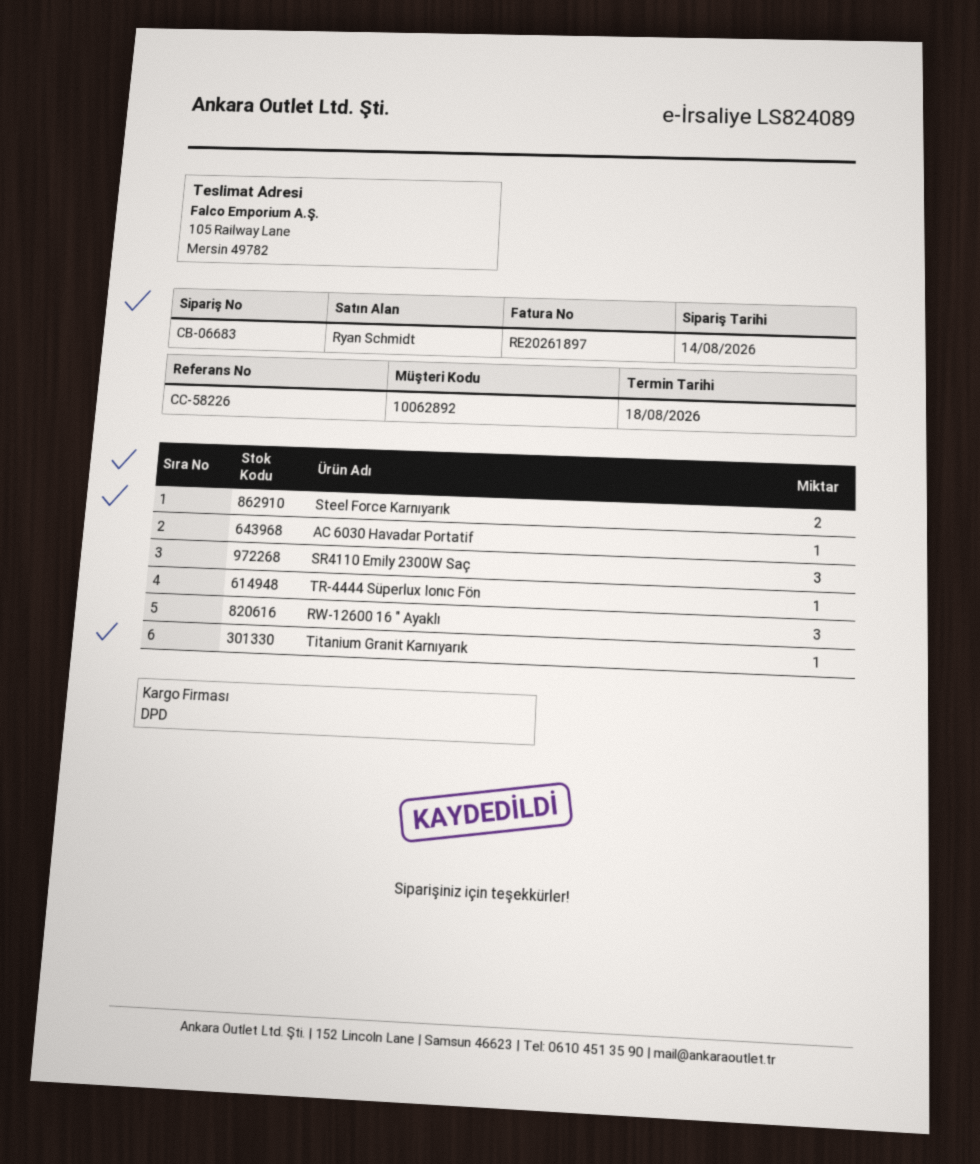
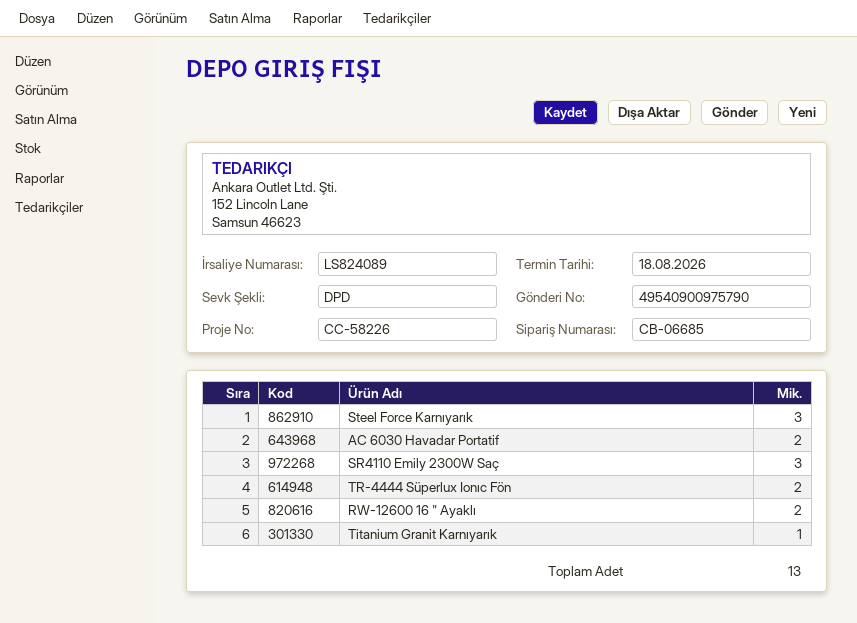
order number: CB-06683 -> CB-06685
Steel Force Karnıyarık: 2 -> 3
AC 6030 Havadar Portatif: 1 -> 2
TR-4444 Süperlux Ionıc Fön: 1 -> 2
RW-12600 16 " Ayaklı: 3 -> 2

